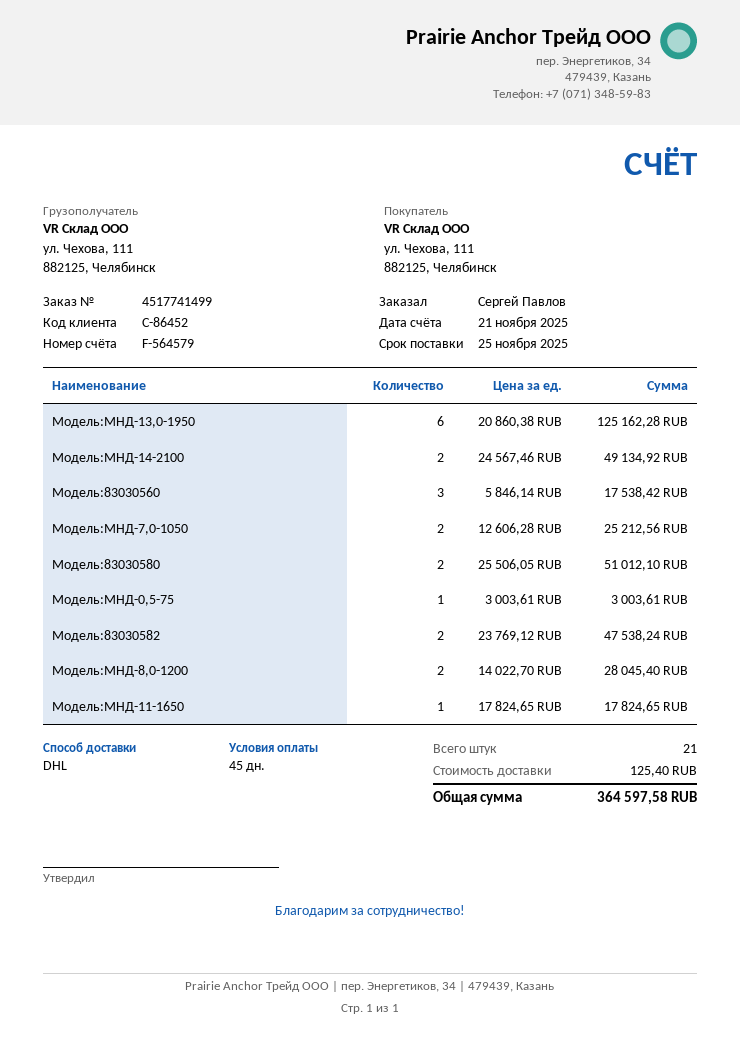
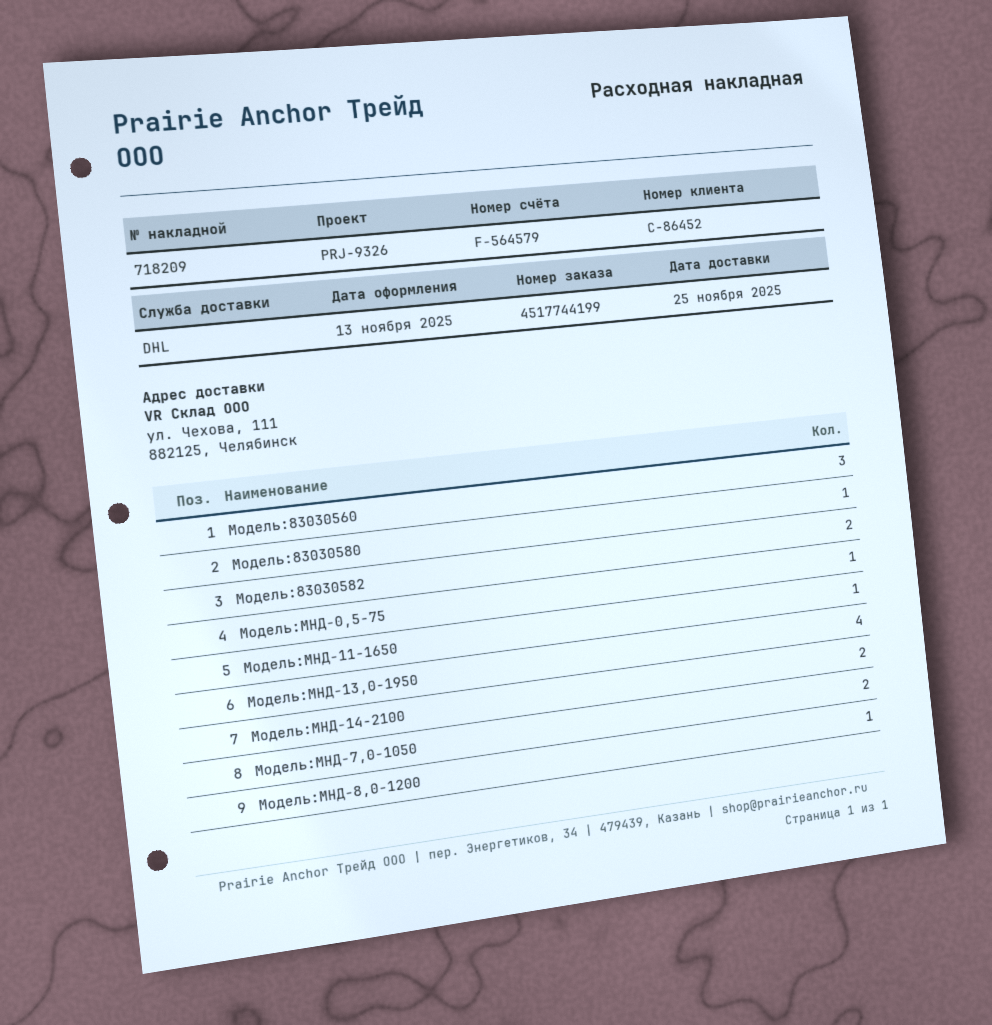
order number: 4517741499 -> 4517744199
Модель:МНД-13,0-1950: 6 -> 4
Модель:83030580: 2 -> 1
Модель:МНД-8,0-1200: 2 -> 1

